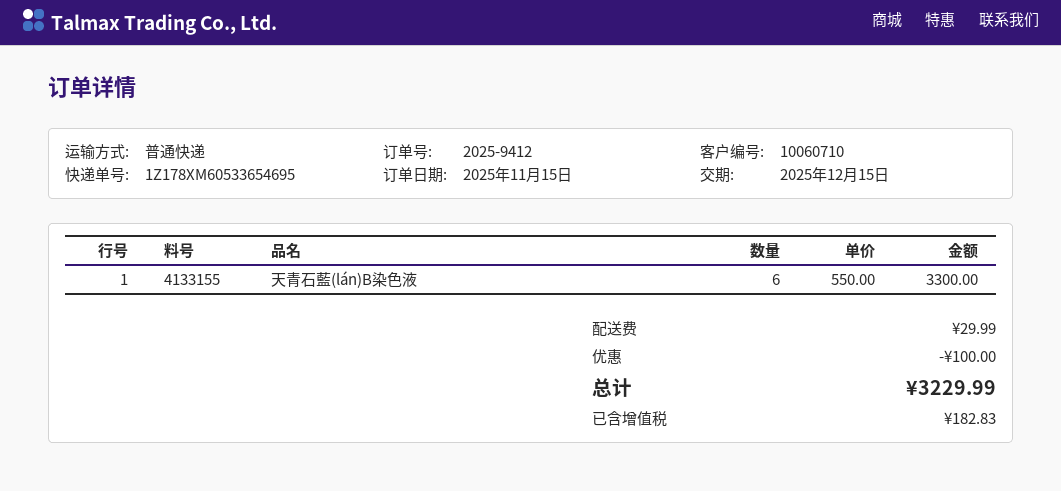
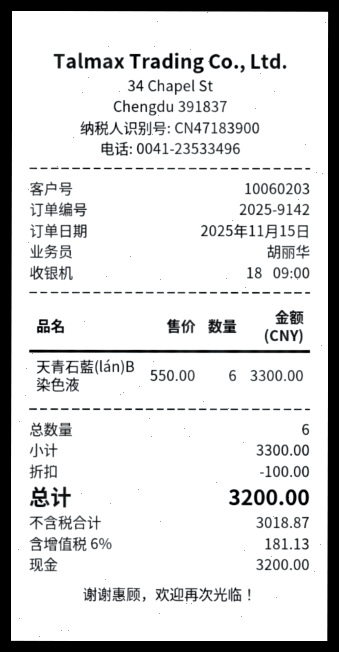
order number: 2025-9412 -> 2025-9142
customer number: 10060710 -> 10060203
shipping: 29.99 -> none
tax: 182.83 -> 181.13
total: 3229.99 -> 3200.00

